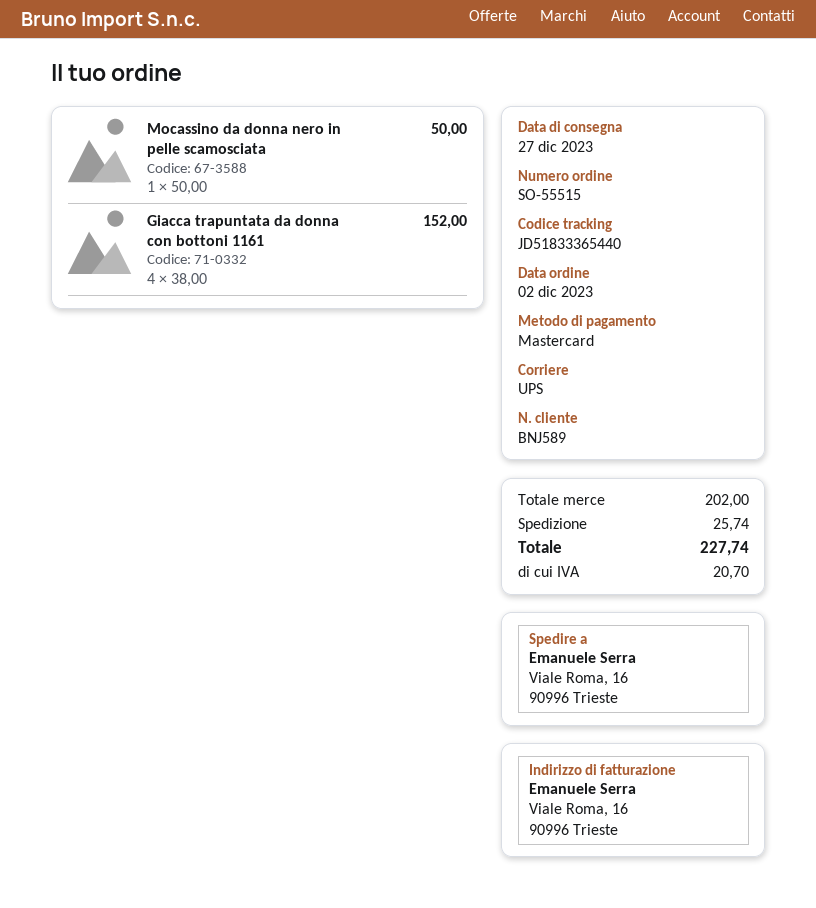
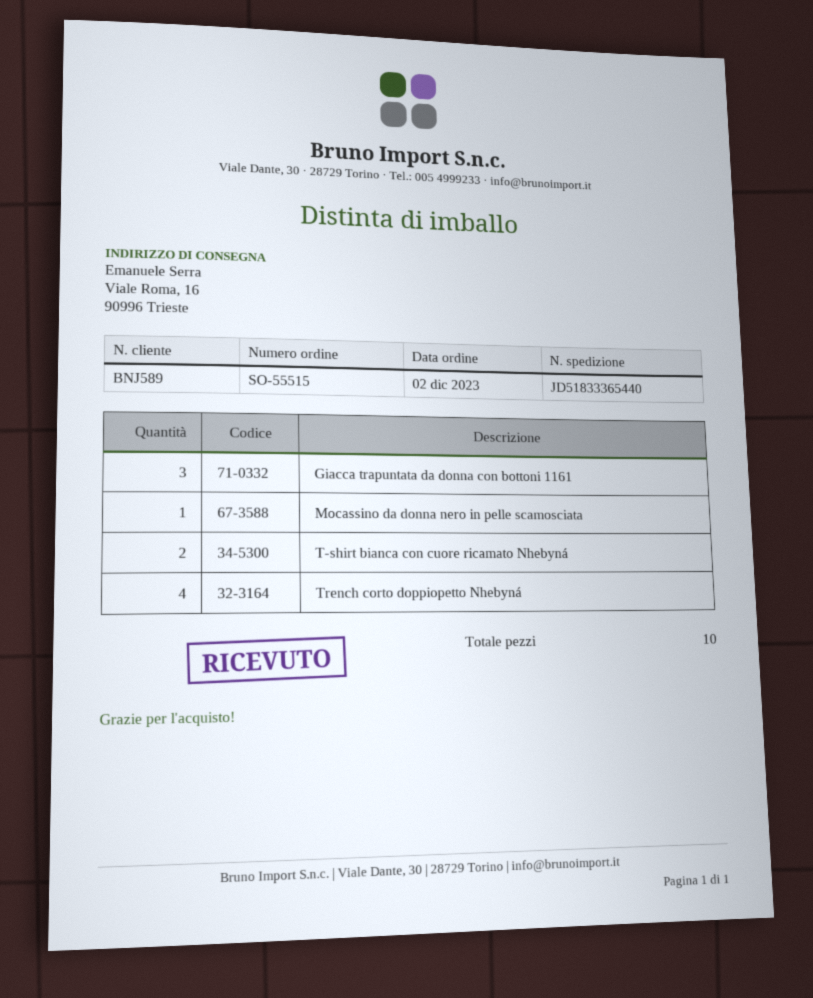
Giacca trapuntata da donna con bottoni 1161: 4 -> 3
T-shirt bianca con cuore ricamato Nhebyná: none -> 2
Trench corto doppiopetto Nhebyná: none -> 4

